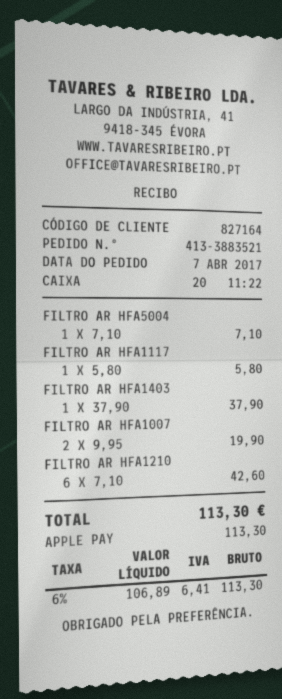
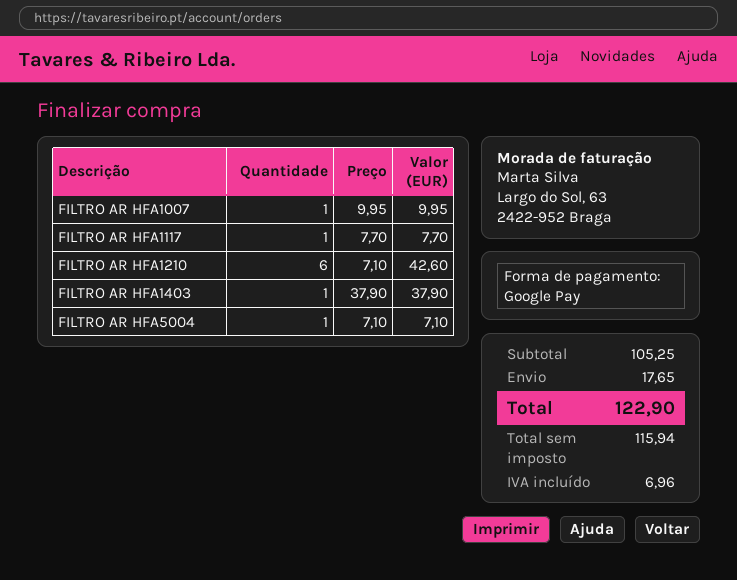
payment method: Apple Pay -> Google Pay
FILTRO AR HFA1117: 1 x 5.80 = 5.80 -> 1 x 7.70 = 7.70
FILTRO AR HFA1007: 2 x 9.95 = 19.90 -> 1 x 9.95 = 9.95
shipping: none -> 17.65
net: 106.89 -> 115.94
tax: 6.41 -> 6.96
total: 113.30 -> 122.90

